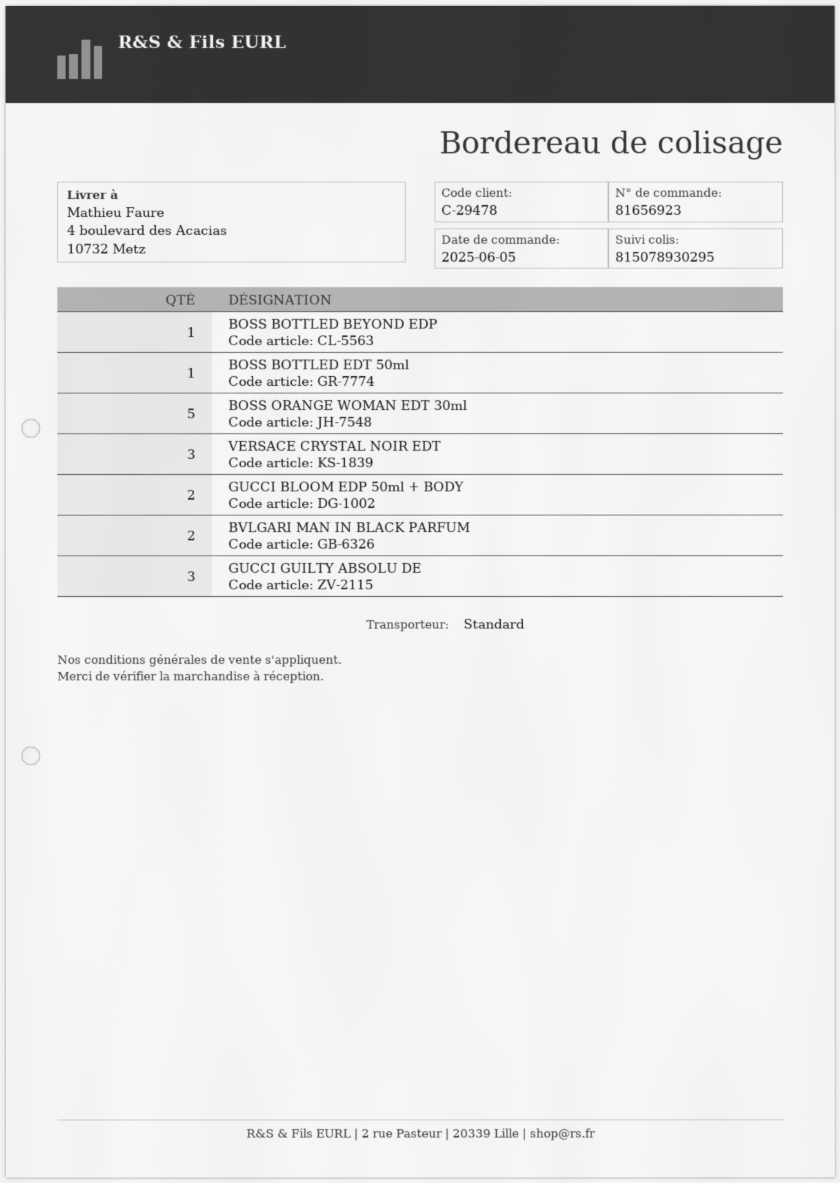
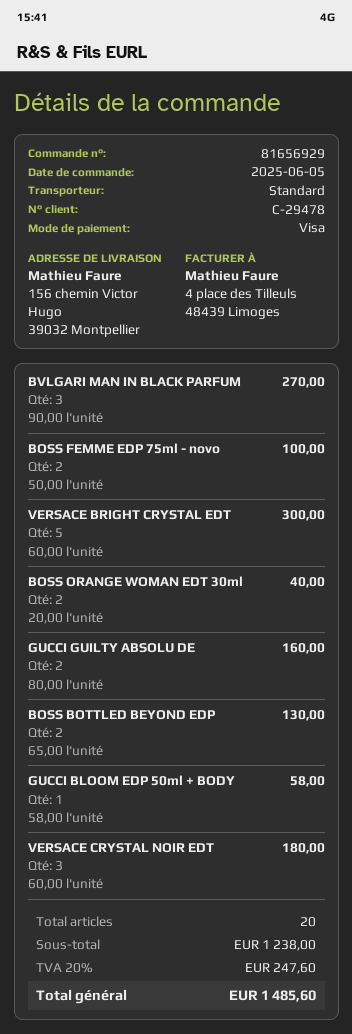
order number: 81656923 -> 81656929
ship to: 4 boulevard des Acacias, 10732 Metz -> 156 chemin Victor Hugo, 39032 Montpellier
BOSS BOTTLED BEYOND EDP: 1 -> 2
BOSS BOTTLED EDT 50ml: 1 -> none
BOSS ORANGE WOMAN EDT 30ml: 5 -> 2
GUCCI BLOOM EDP 50ml + BODY: 2 -> 1
BVLGARI MAN IN BLACK PARFUM: 2 -> 3
GUCCI GUILTY ABSOLU DE: 3 -> 2
BOSS FEMME EDP 75ml - novo: none -> 2
VERSACE BRIGHT CRYSTAL EDT: none -> 5

